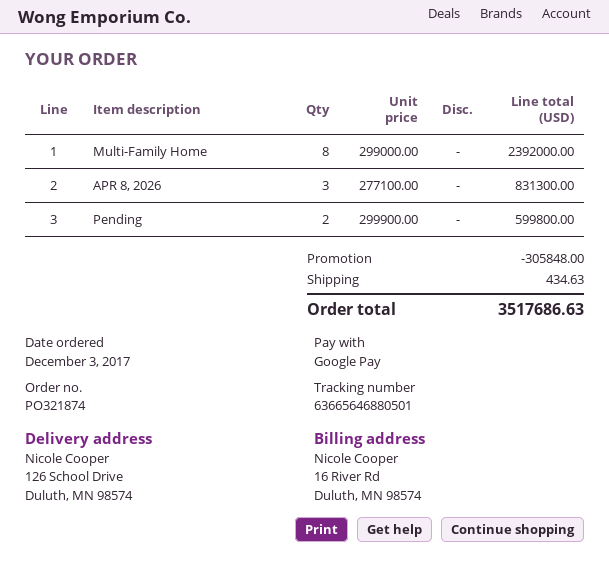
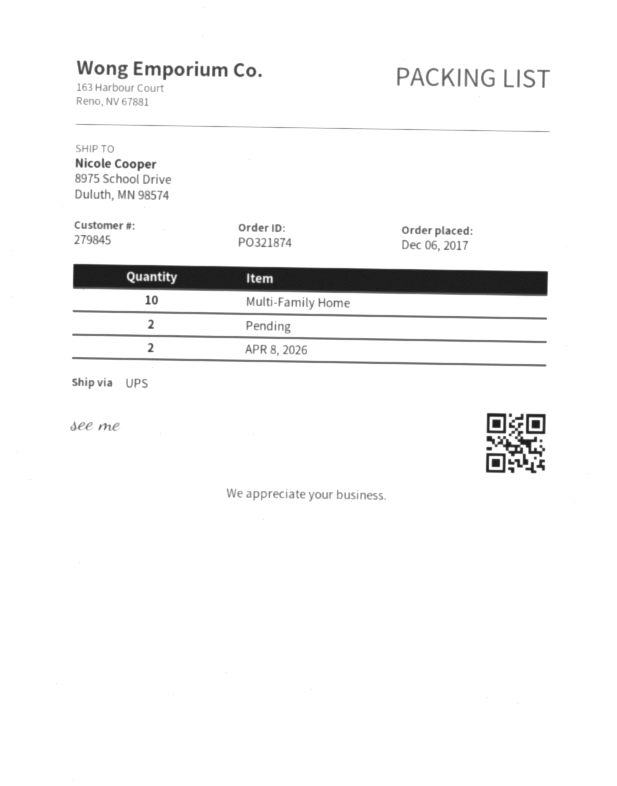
order date: 2017-12-03 -> 2017-12-06
ship to: 126 School Drive, Duluth, MN 98574 -> 8975 School Drive, Duluth, MN 98574
Multi-Family Home: 8 -> 10
APR 8, 2026: 3 -> 2

